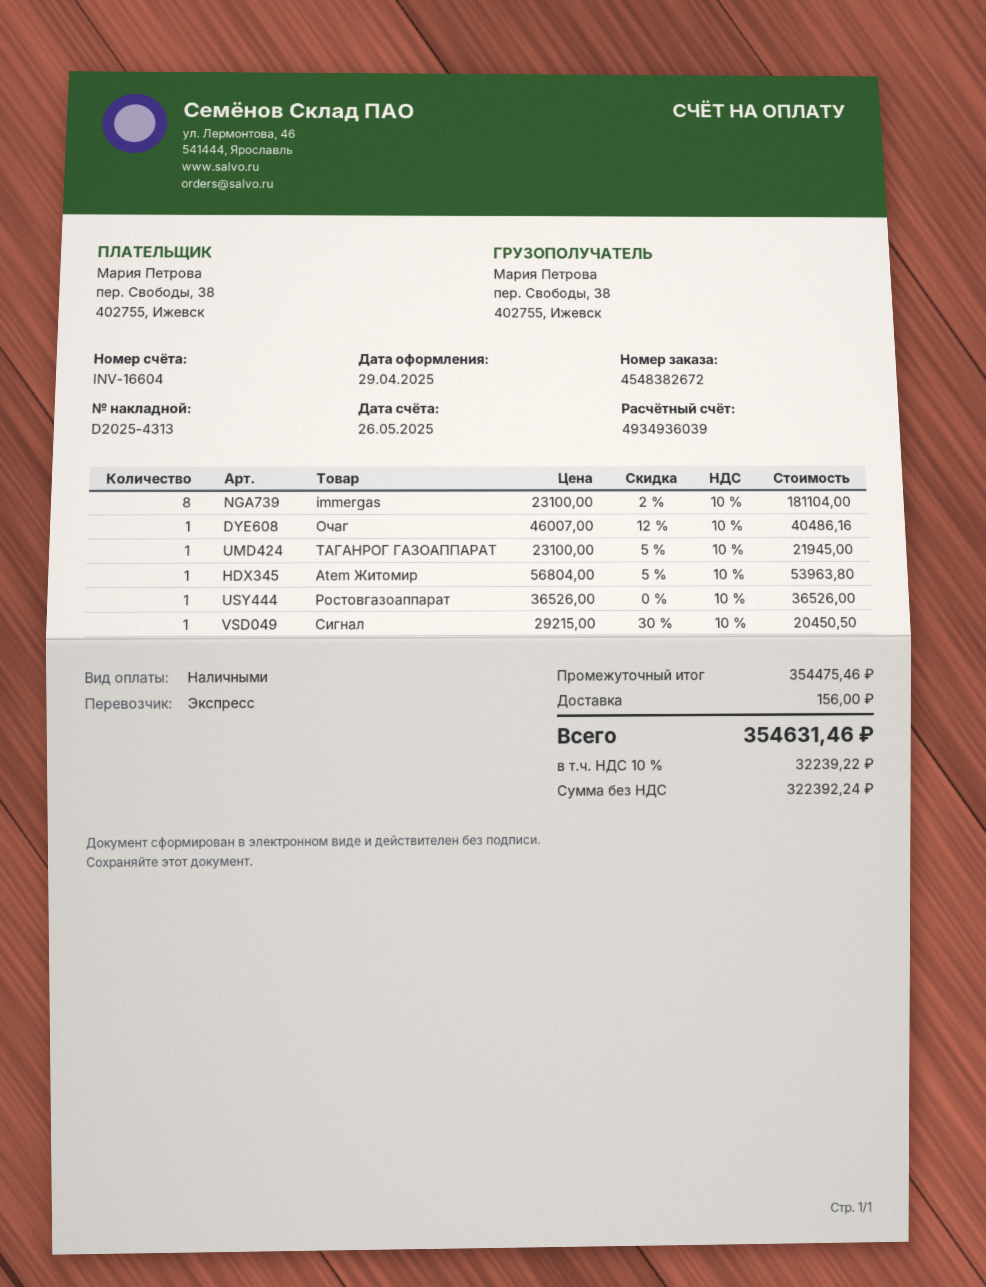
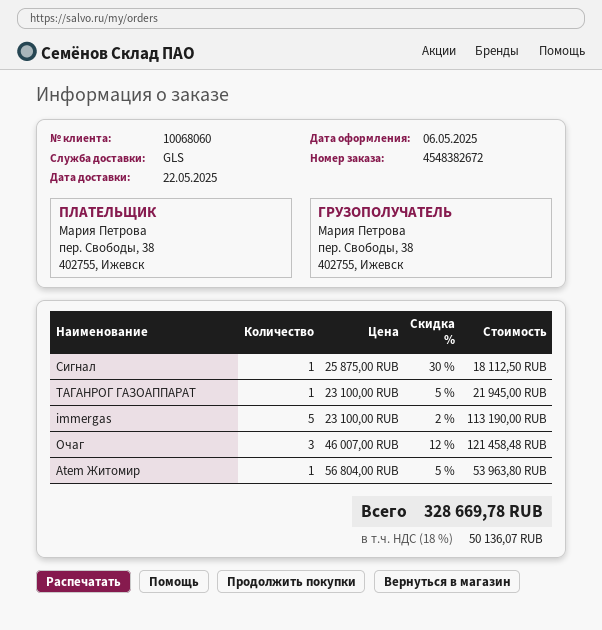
order date: 2025-04-29 -> 2025-05-06
shipping method: express -> GLS
immergas: 8 x 23100.00 - 2% = 181104.00 -> 5 x 23100.00 - 2% = 113190.00
Очаг: 1 x 46007.00 - 12% = 40486.16 -> 3 x 46007.00 - 12% = 121458.48
Ростовгазоаппарат: 1 x 36526.00 = 36526.00 -> none
Сигнал: 1 x 29215.00 - 30% = 20450.50 -> 1 x 25875.00 - 30% = 18112.50
shipping: 156.00 -> none
tax: 10% = 32239.22 -> 18% = 50136.07
total: 354631.46 -> 328669.78

